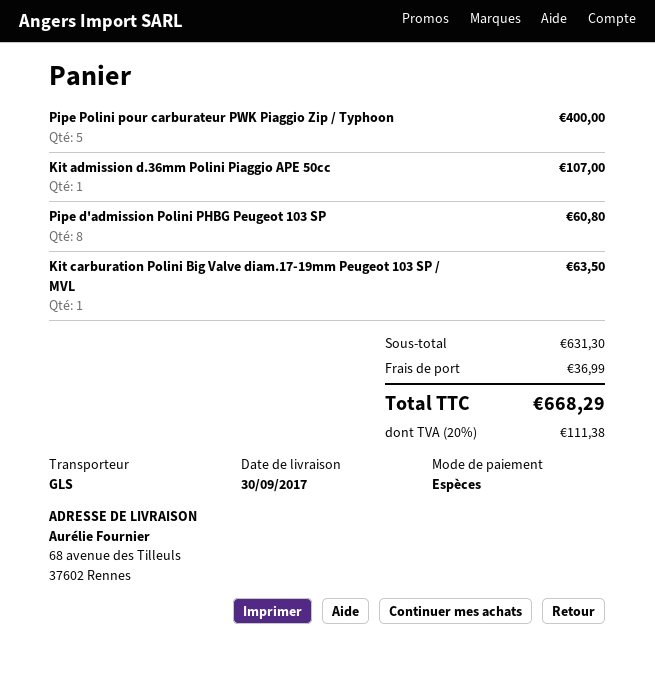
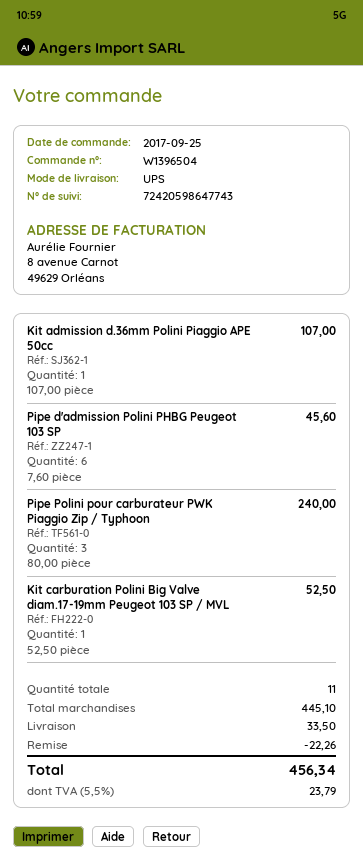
shipping method: GLS -> UPS
Pipe Polini pour carburateur PWK Piaggio Zip / Typhoon: 5 for 400.00 -> 3 for 240.00
Pipe d'admission Polini PHBG Peugeot 103 SP: 8 for 60.80 -> 6 for 45.60
Kit carburation Polini Big Valve diam.17-19mm Peugeot 103 SP / MVL: 1 for 63.50 -> 1 for 52.50
subtotal: 631.30 -> 445.10
discount: none -> 22.26
shipping: 36.99 -> 33.50
tax: 20% = 111.38 -> 5.5% = 23.79
total: 668.29 -> 456.34

